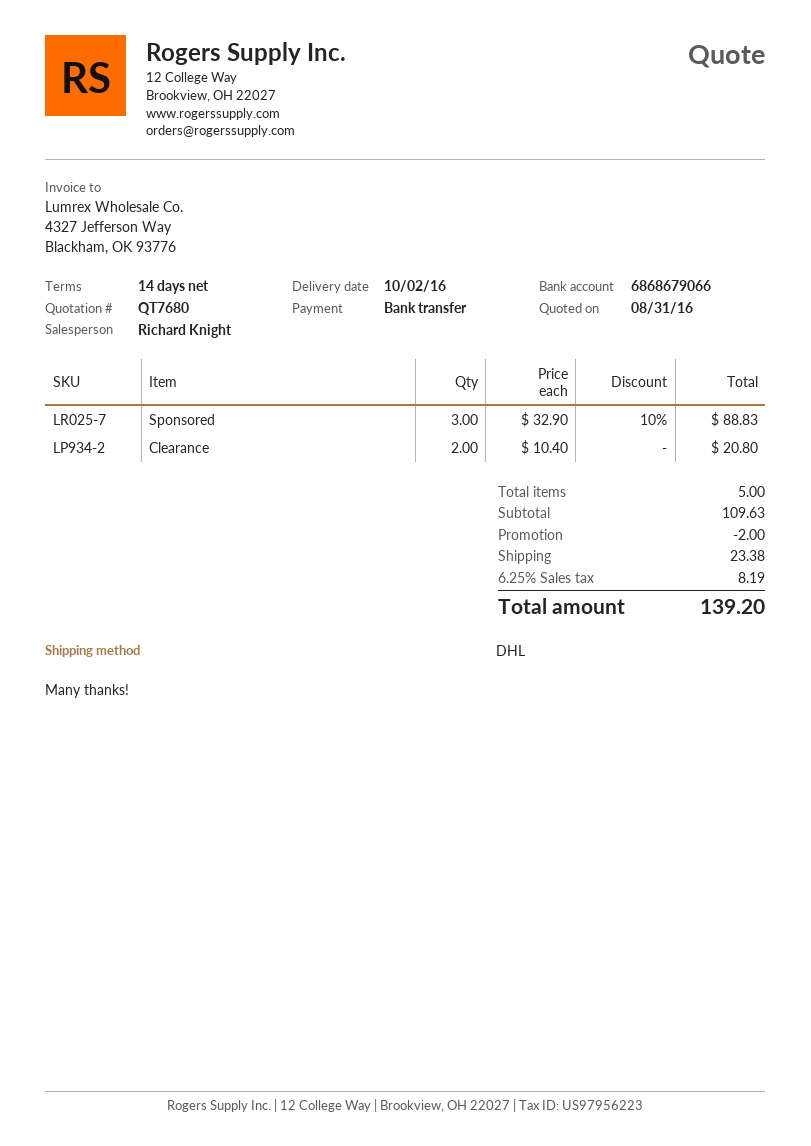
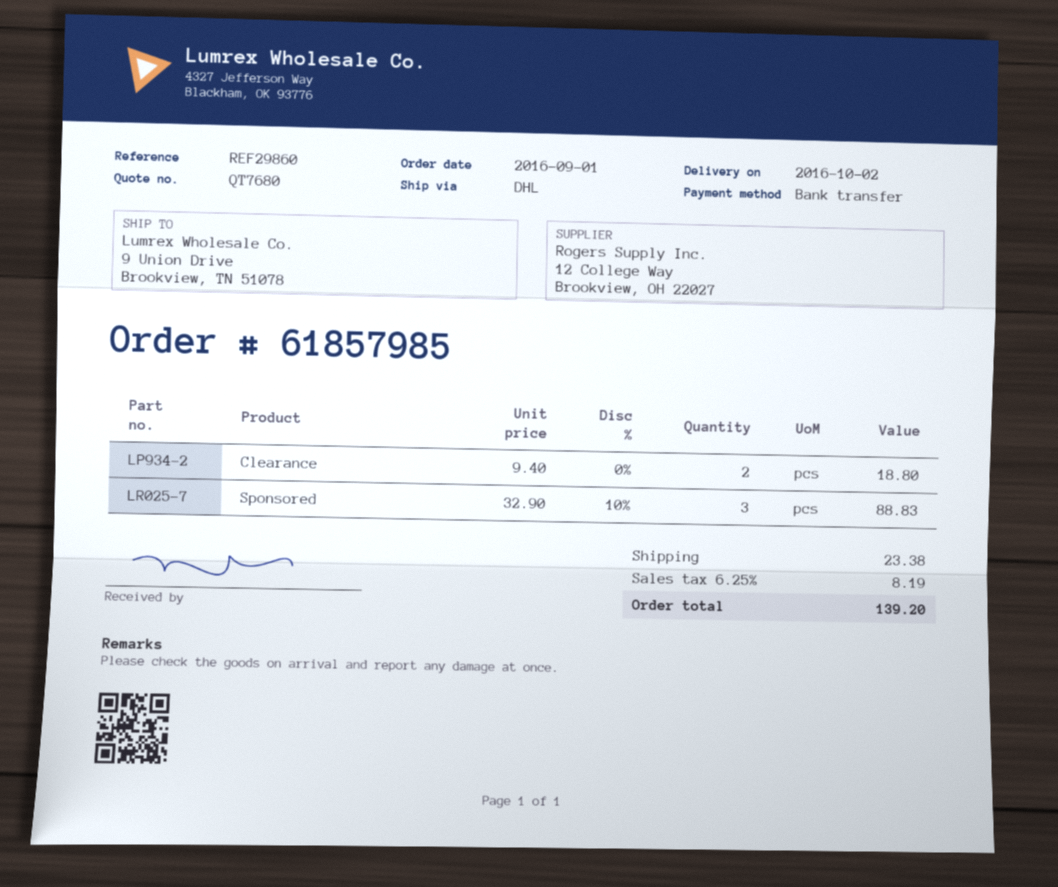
Clearance: 2 x 10.40 = 20.80 -> 2 x 9.40 = 18.80
discount: 2.00 -> none

